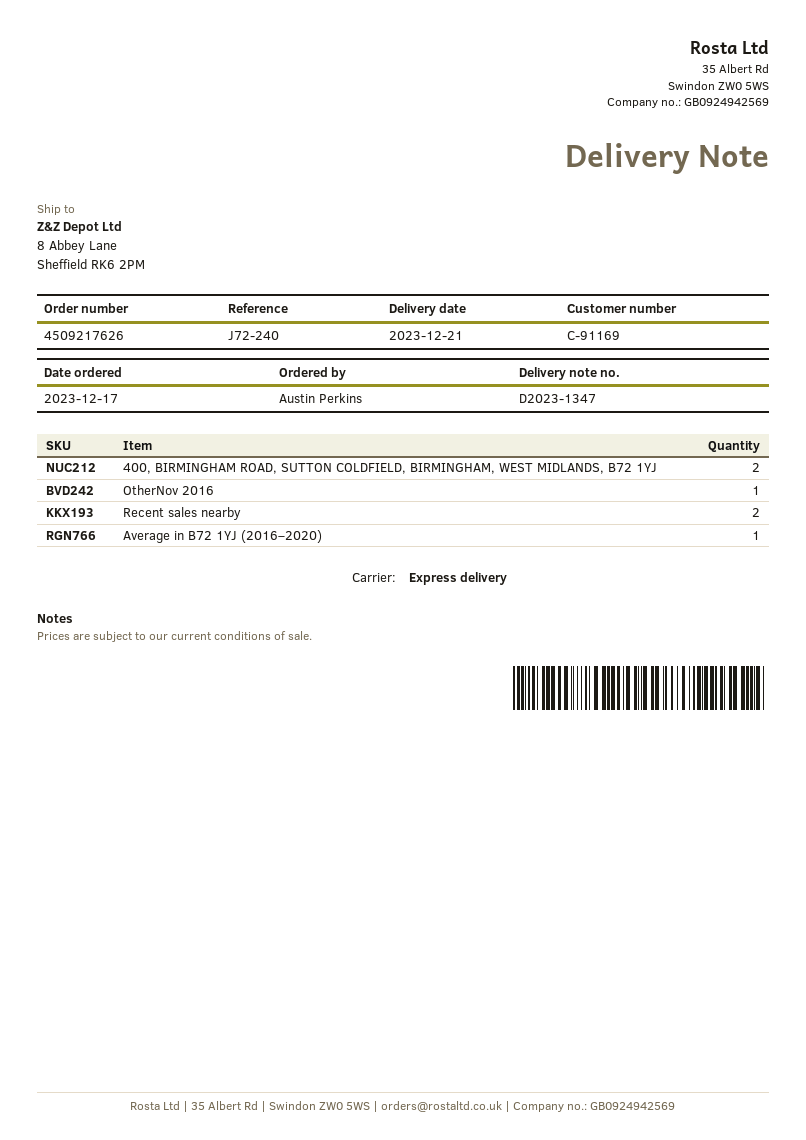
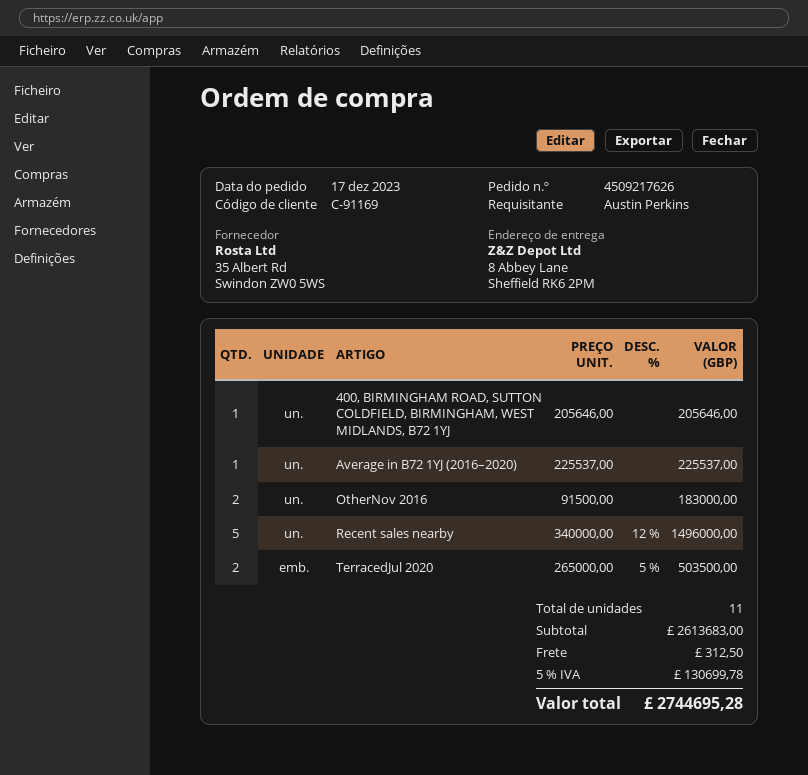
400, BIRMINGHAM ROAD, SUTTON COLDFIELD, BIRMINGHAM, WEST MIDLANDS, B72 1YJ: 2 -> 1
OtherNov 2016: 1 -> 2
Recent sales nearby: 2 -> 5
TerracedJul 2020: none -> 2

